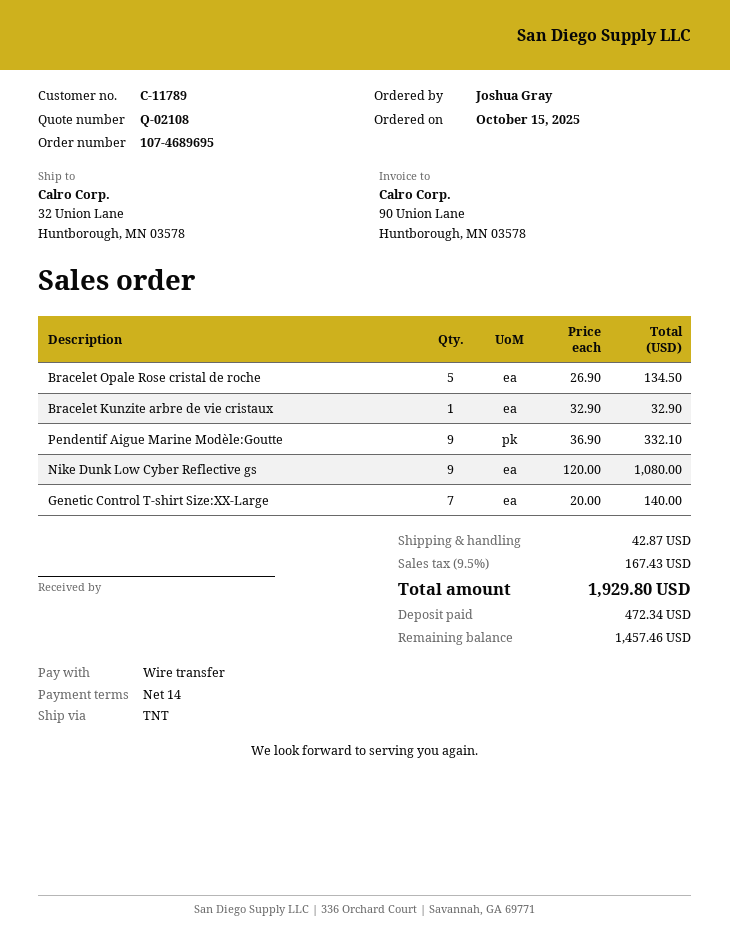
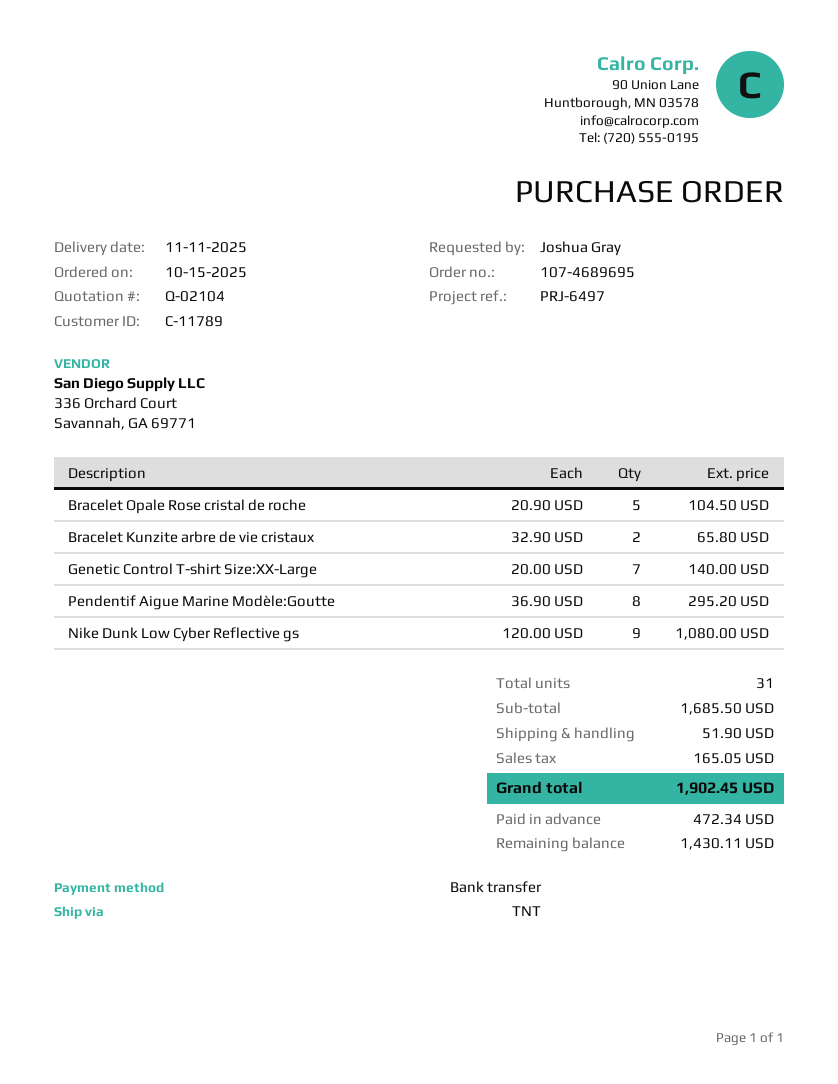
quote number: Q-02108 -> Q-02104
Bracelet Opale Rose cristal de roche: 5 x 26.90 = 134.50 -> 5 x 20.90 = 104.50
Bracelet Kunzite arbre de vie cristaux: 1 x 32.90 = 32.90 -> 2 x 32.90 = 65.80
Pendentif Aigue Marine Modèle:Goutte: 9 x 36.90 = 332.10 -> 8 x 36.90 = 295.20
shipping: 42.87 -> 51.90
tax: 167.43 -> 165.05
total: 1929.80 -> 1902.45
balance: 1457.46 -> 1430.11

